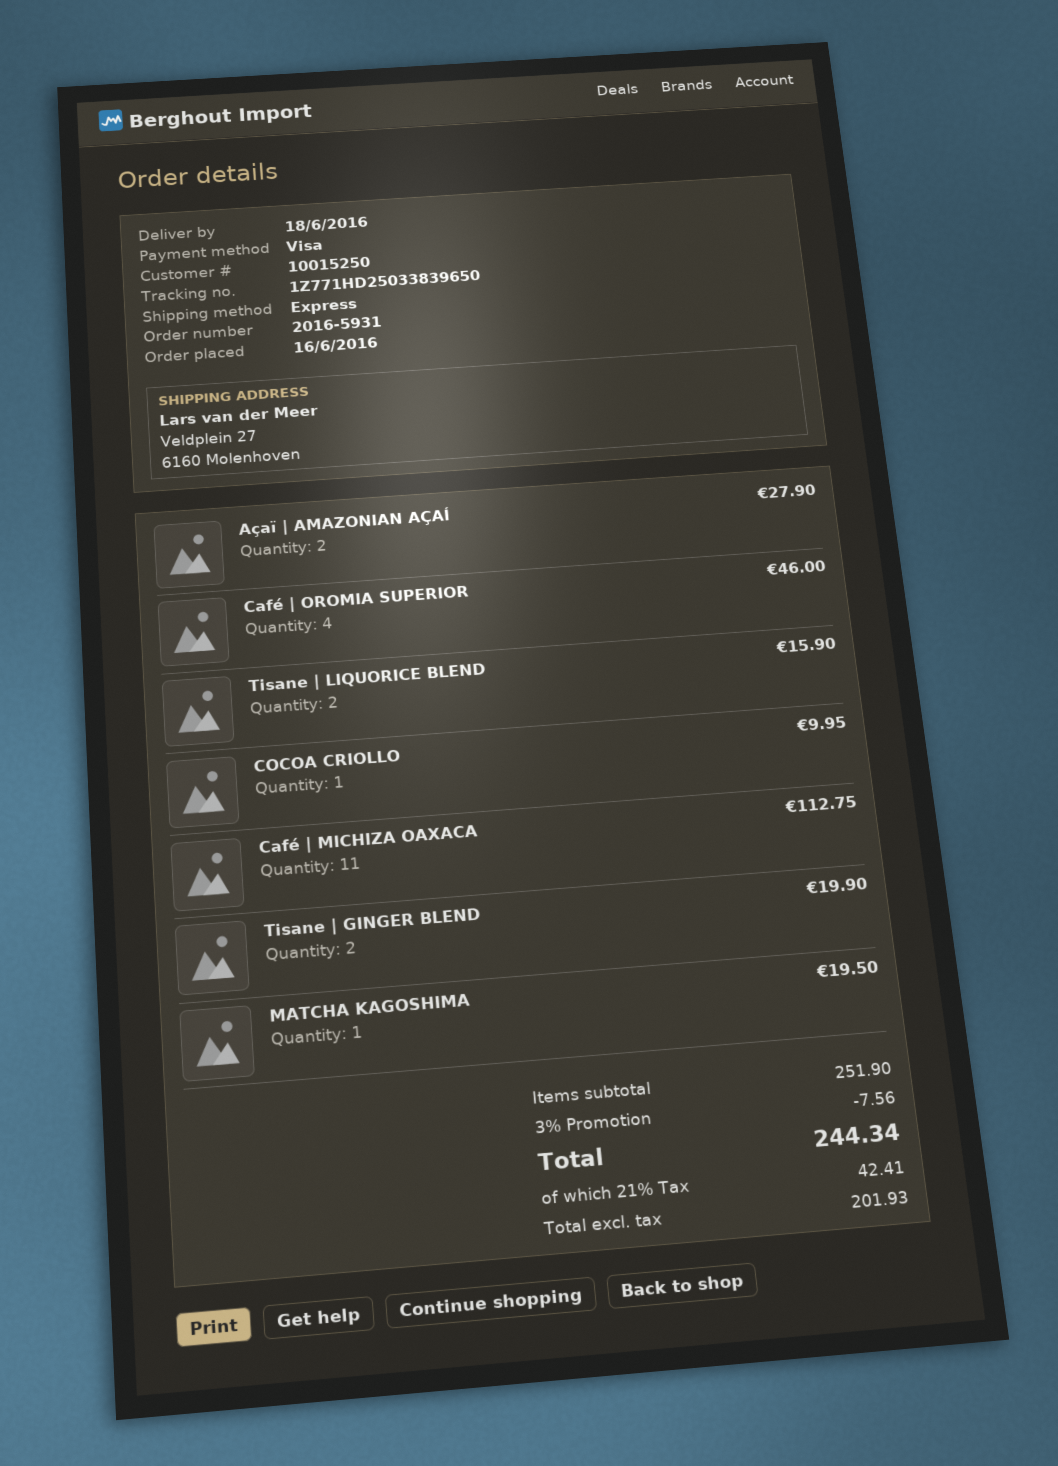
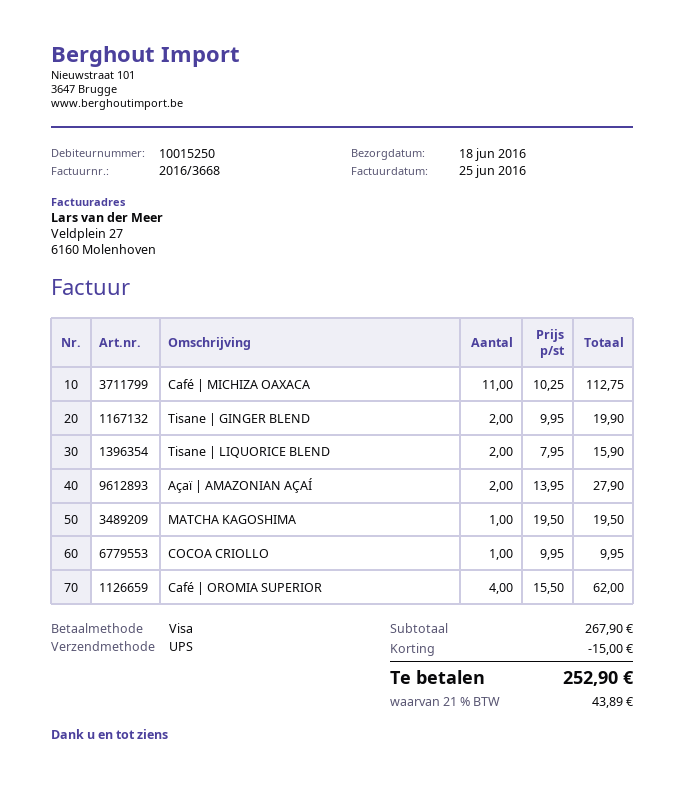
shipping method: express -> UPS
Café | OROMIA SUPERIOR: 4 for 46.00 -> 4 for 62.00
subtotal: 251.90 -> 267.90
discount: 7.56 -> 15.00
tax: 21% = 42.41 -> 21% = 43.89
total: 244.34 -> 252.90

